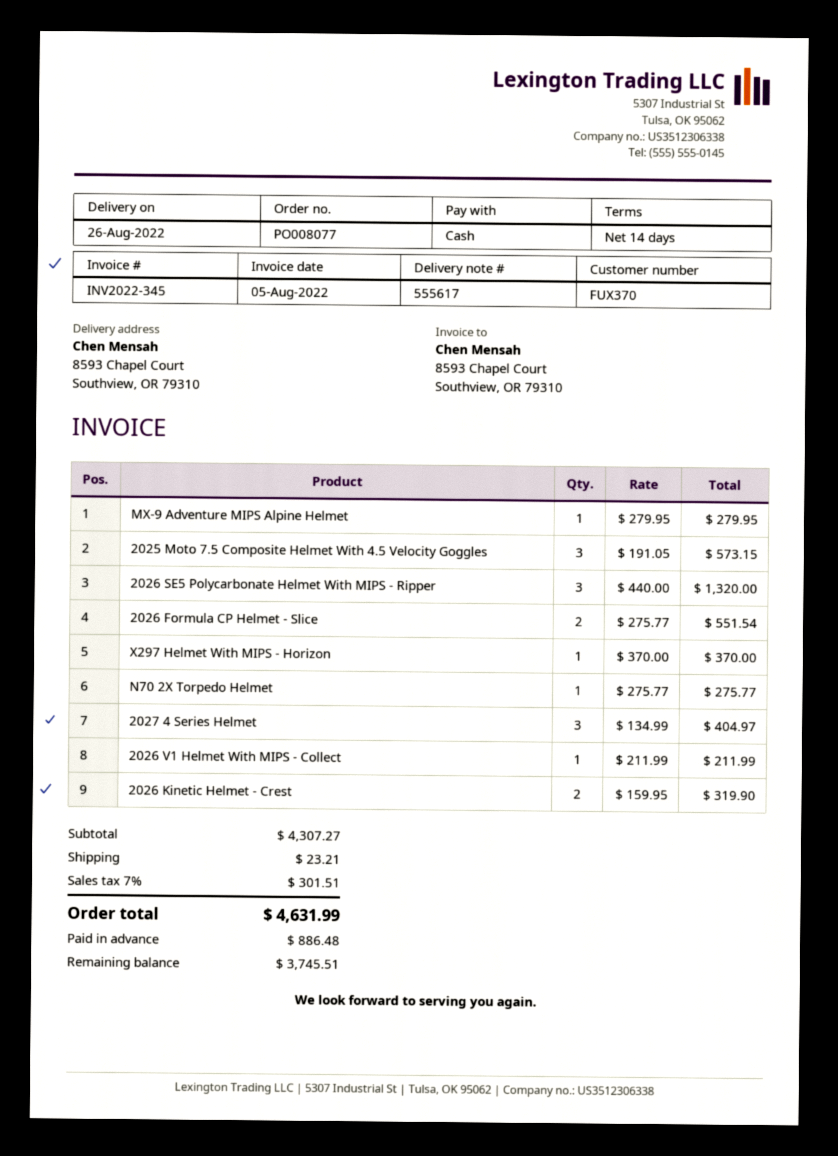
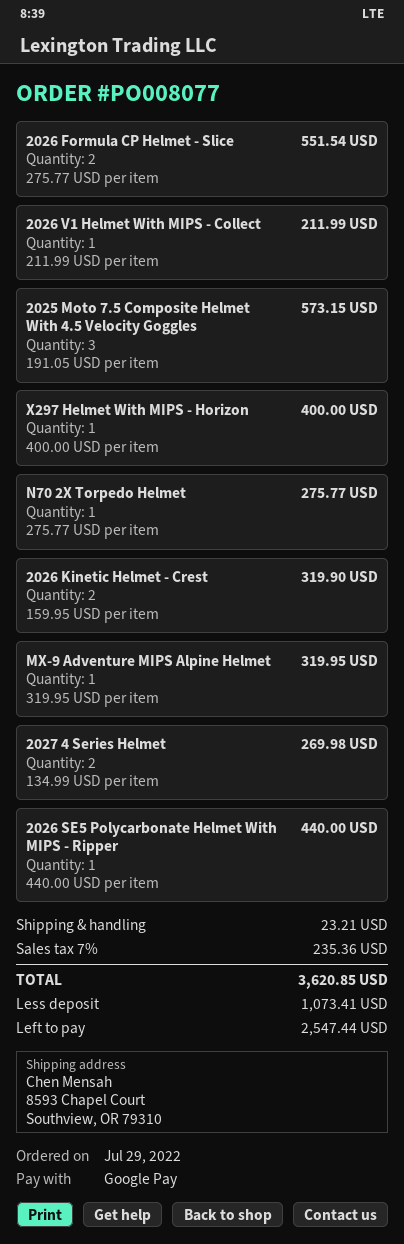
payment method: cash -> Google Pay
MX-9 Adventure MIPS Alpine Helmet: 1 x 279.95 = 279.95 -> 1 x 319.95 = 319.95
2026 SE5 Polycarbonate Helmet With MIPS - Ripper: 3 x 440.00 = 1320.00 -> 1 x 440.00 = 440.00
X297 Helmet With MIPS - Horizon: 1 x 370.00 = 370.00 -> 1 x 400.00 = 400.00
2027 4 Series Helmet: 3 x 134.99 = 404.97 -> 2 x 134.99 = 269.98
tax: 7% = 301.51 -> 7% = 235.36
total: 4631.99 -> 3620.85
deposit: 886.48 -> 1073.41
balance: 3745.51 -> 2547.44

